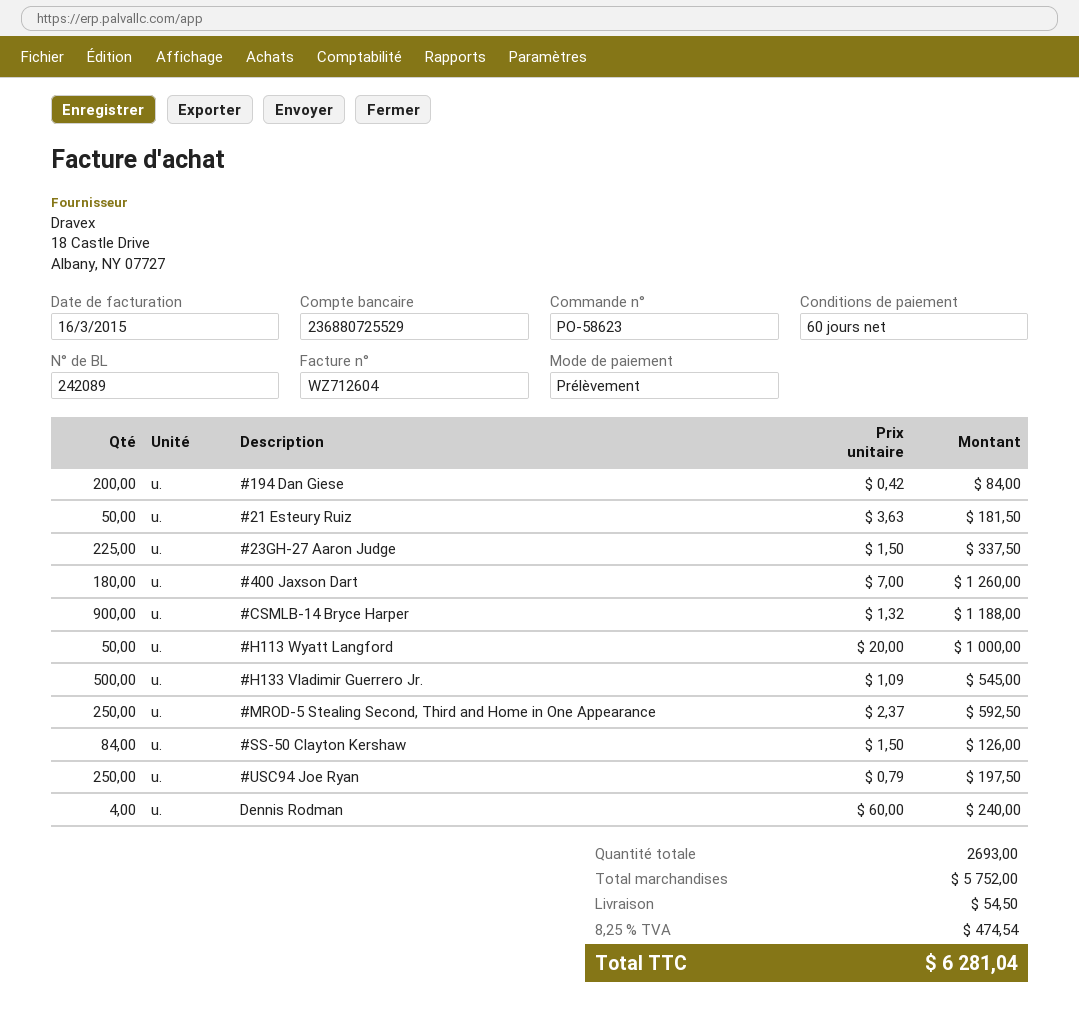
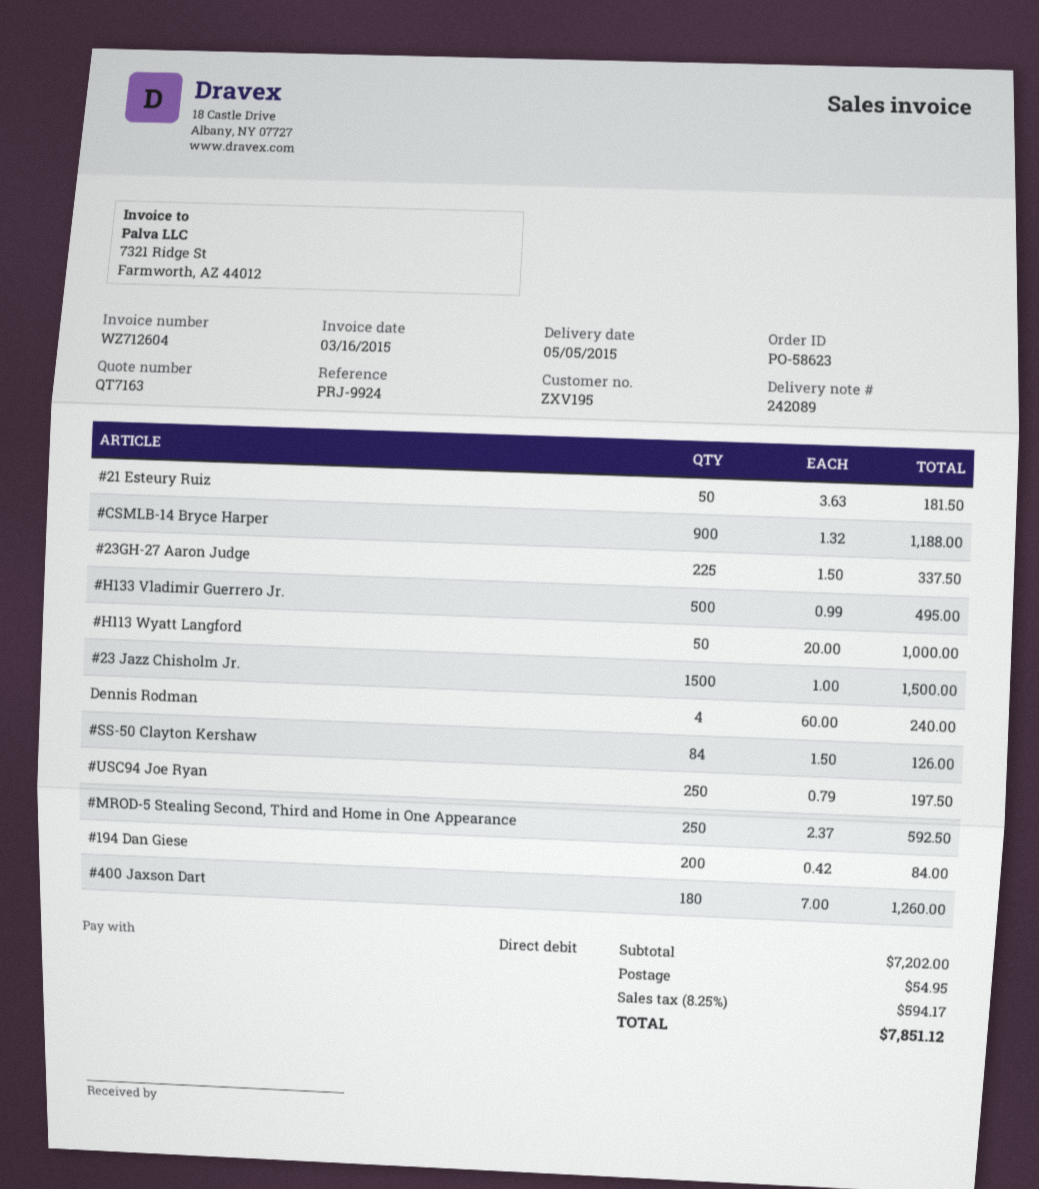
#H133 Vladimir Guerrero Jr.: 500 x 1.09 = 545.00 -> 500 x 0.99 = 495.00
#23 Jazz Chisholm Jr.: none -> 1500 x 1.00 = 1500.00
subtotal: 5752.00 -> 7202.00
shipping: 54.50 -> 54.95
tax: 8.25% = 474.54 -> 8.25% = 594.17
total: 6281.04 -> 7851.12

